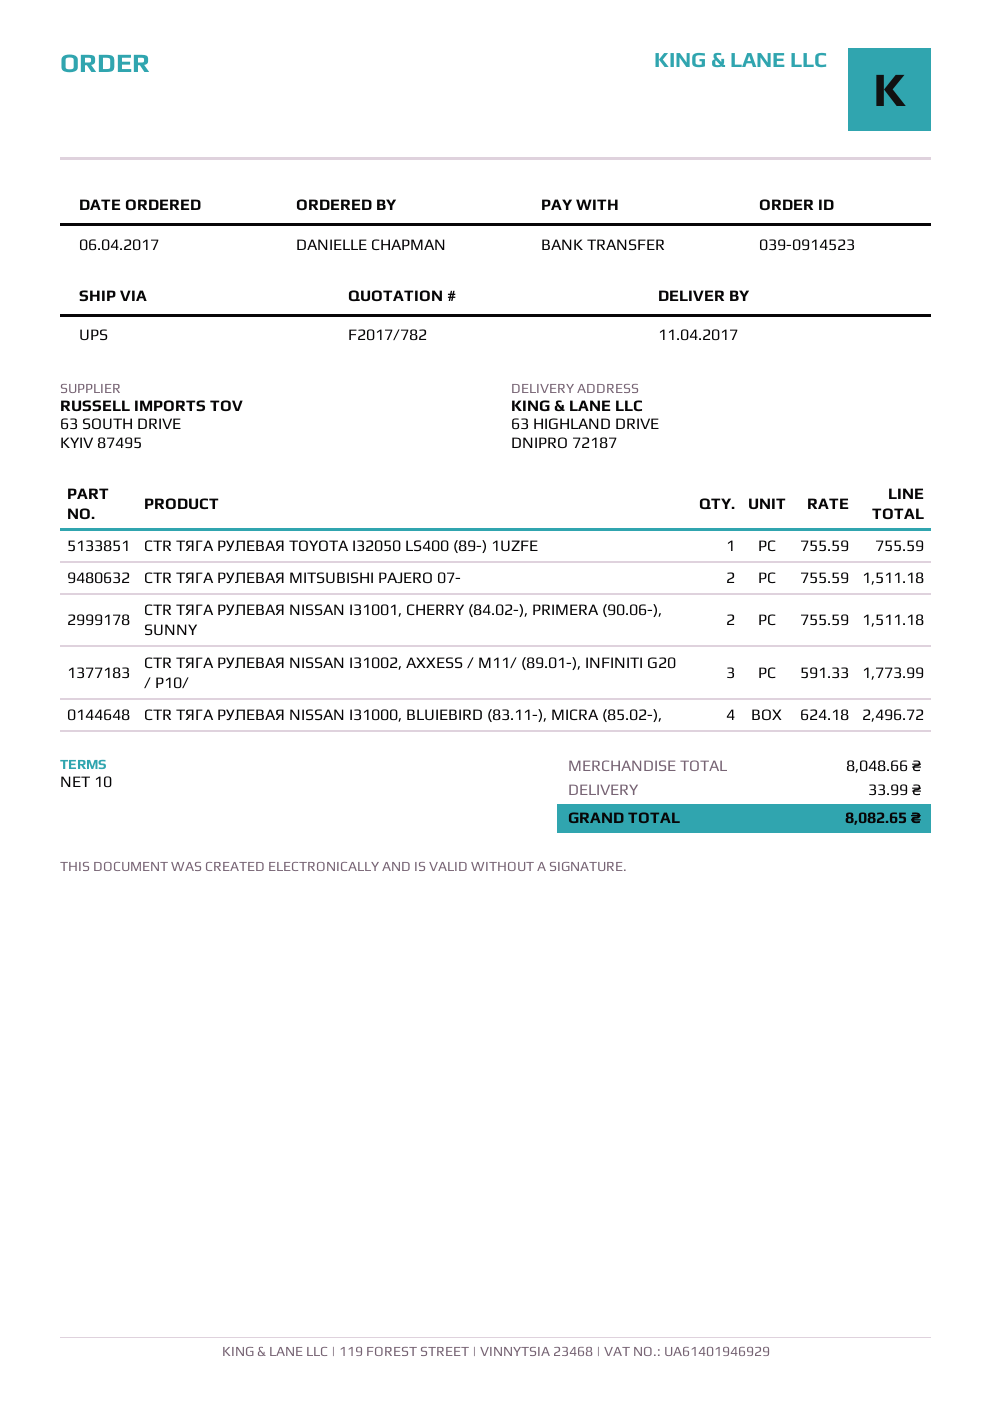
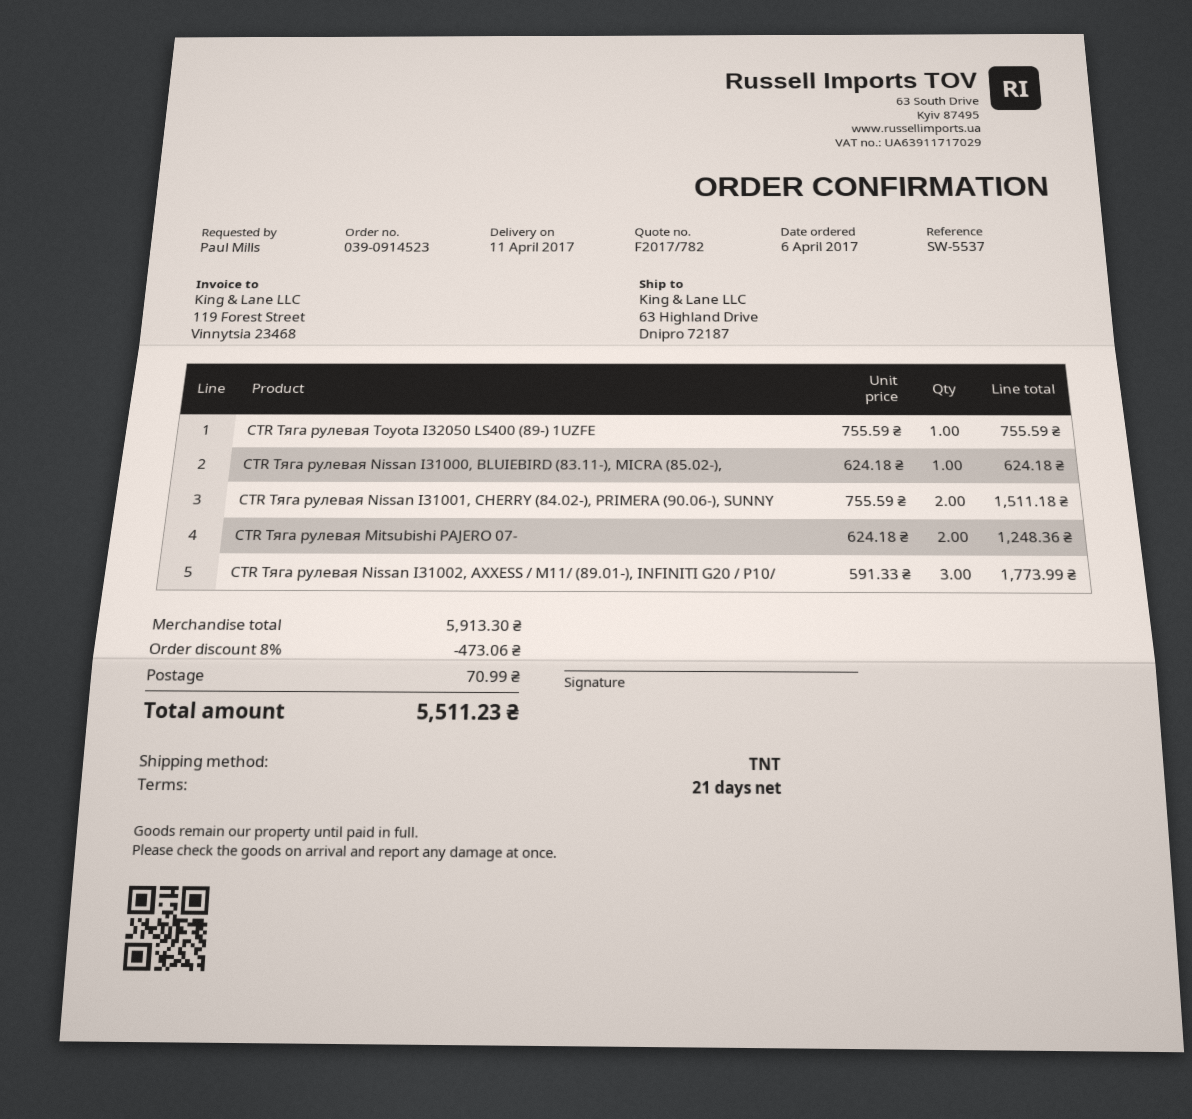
payment terms: 10 days -> 21 days
ordered by: DANIELLE CHAPMAN -> Paul Mills
shipping method: UPS -> TNT
CTR ТЯГА РУЛЕВАЯ MITSUBISHI PAJERO 07-: 2 x 755.59 = 1511.18 -> 2 x 624.18 = 1248.36
CTR ТЯГА РУЛЕВАЯ NISSAN I31000, BLUIEBIRD (83.11-), MICRA (85.02-),: 4 x 624.18 = 2496.72 -> 1 x 624.18 = 624.18
subtotal: 8048.66 -> 5913.30
discount: none -> 8% = 473.06
shipping: 33.99 -> 70.99
total: 8082.65 -> 5511.23

